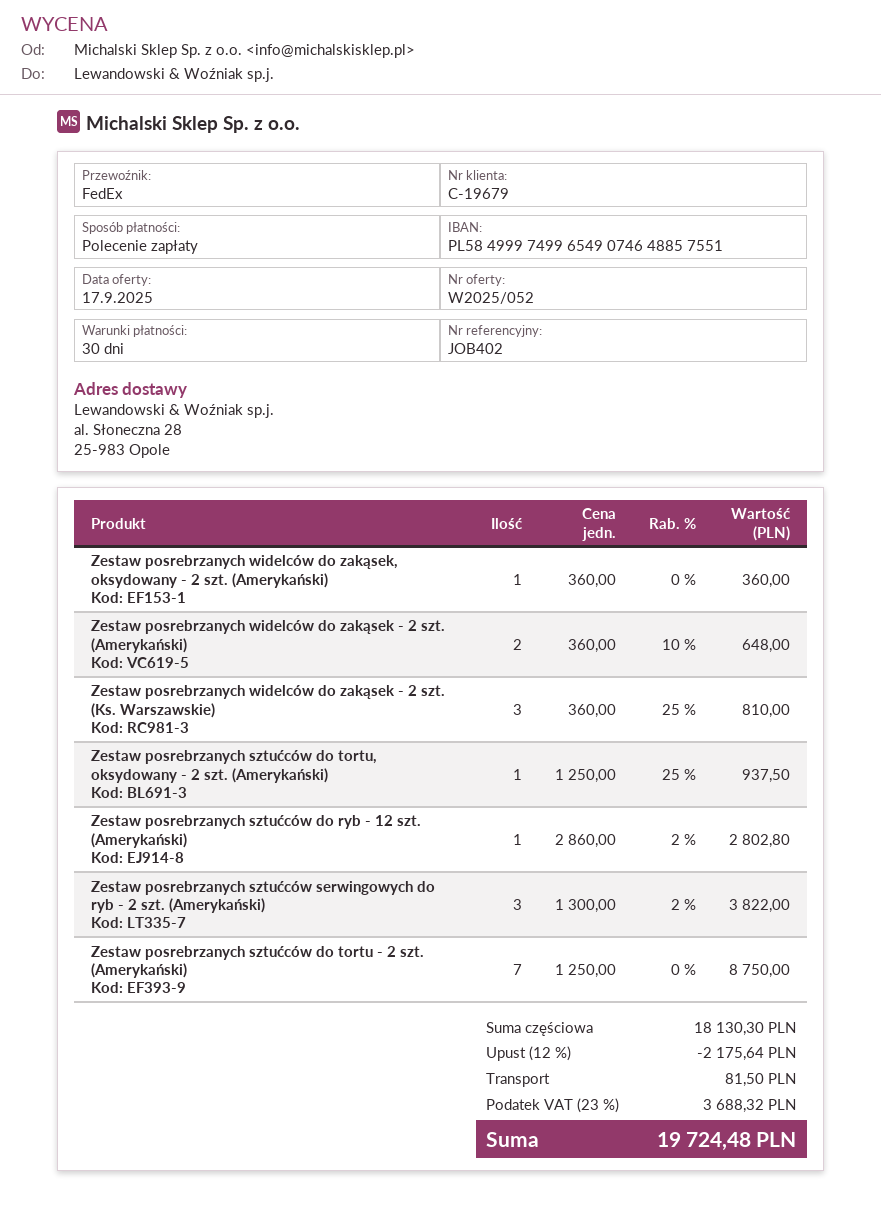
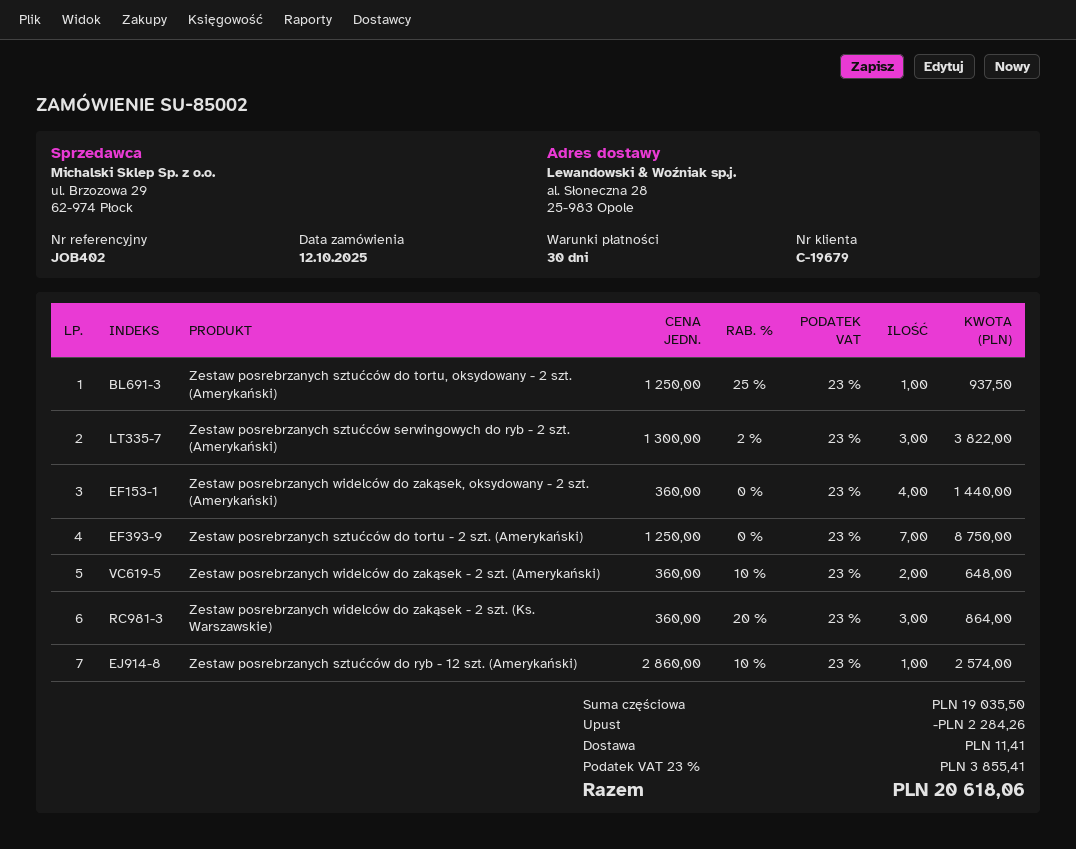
Zestaw posrebrzanych widelców do zakąsek, oksydowany - 2 szt. (Amerykański): 1 x 360.00 = 360.00 -> 4 x 360.00 = 1440.00
Zestaw posrebrzanych widelców do zakąsek - 2 szt. (Ks. Warszawskie): 3 x 360.00 - 25% = 810.00 -> 3 x 360.00 - 20% = 864.00
Zestaw posrebrzanych sztućców do ryb - 12 szt. (Amerykański): 1 x 2860.00 - 2% = 2802.80 -> 1 x 2860.00 - 10% = 2574.00
subtotal: 18130.30 -> 19035.50
discount: 2175.64 -> 2284.26
shipping: 81.50 -> 11.41
tax: 23% = 3688.32 -> 23% = 3855.41
total: 19724.48 -> 20618.06

